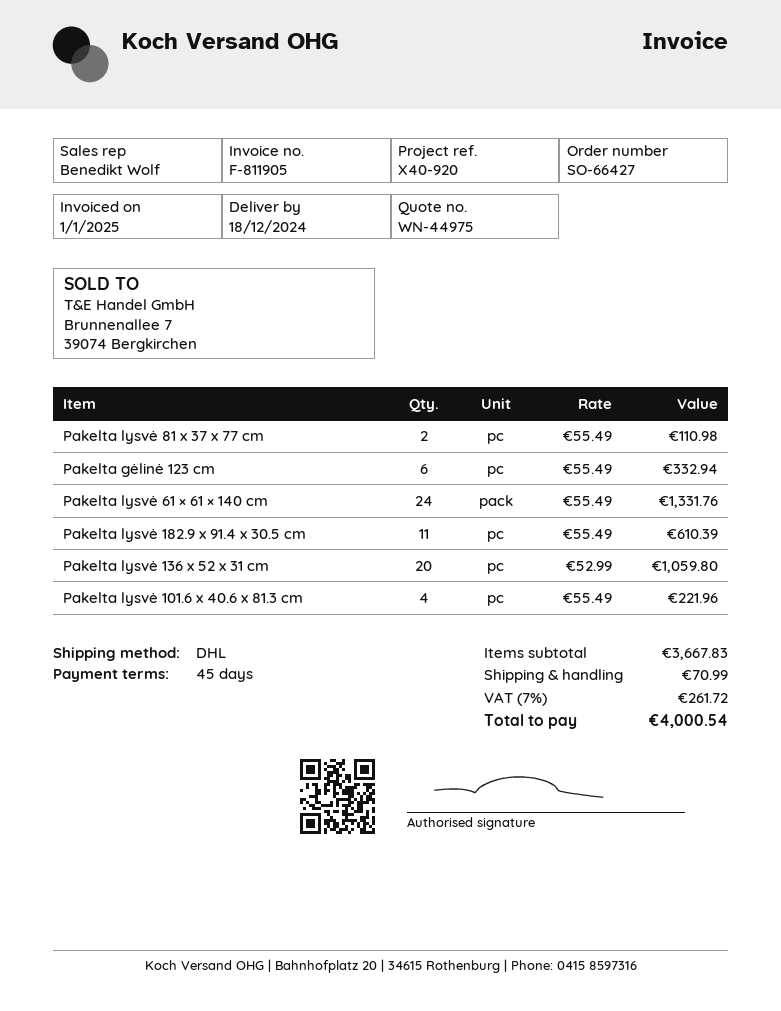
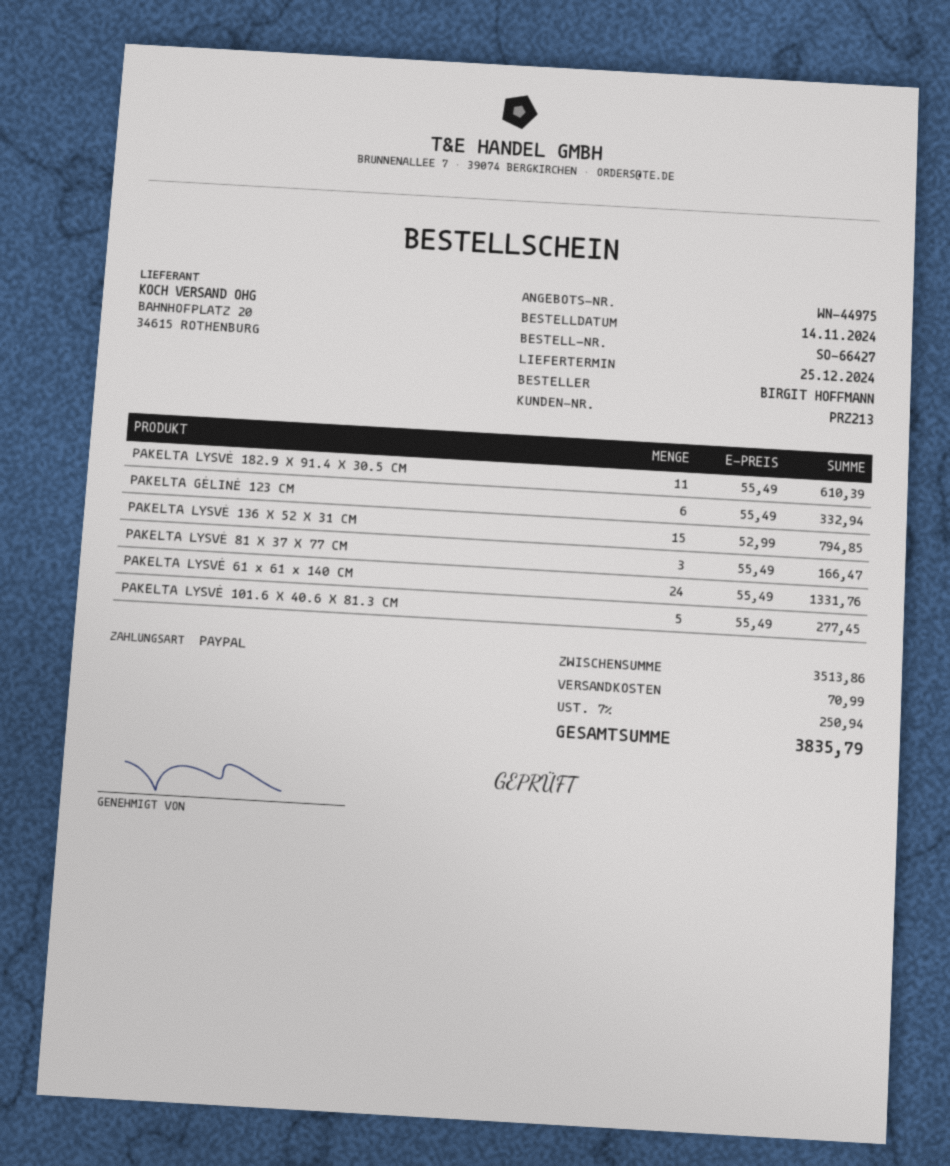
delivery date: 2024-12-18 -> 2024-12-25
Pakelta lysvė 81 x 37 x 77 cm: 2 x 55.49 = 110.98 -> 3 x 55.49 = 166.47
Pakelta lysvė 136 x 52 x 31 cm: 20 x 52.99 = 1059.80 -> 15 x 52.99 = 794.85
Pakelta lysvė 101.6 x 40.6 x 81.3 cm: 4 x 55.49 = 221.96 -> 5 x 55.49 = 277.45
subtotal: 3667.83 -> 3513.86
tax: 7% = 261.72 -> 7% = 250.94
total: 4000.54 -> 3835.79

